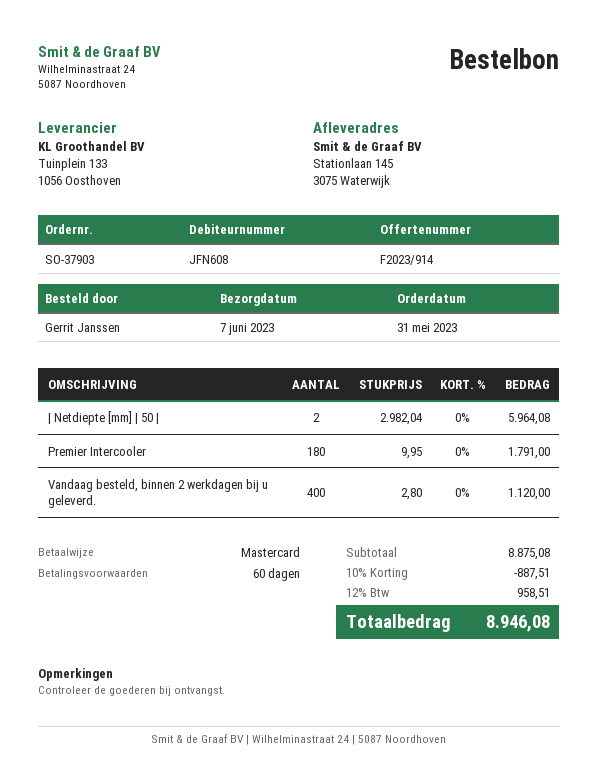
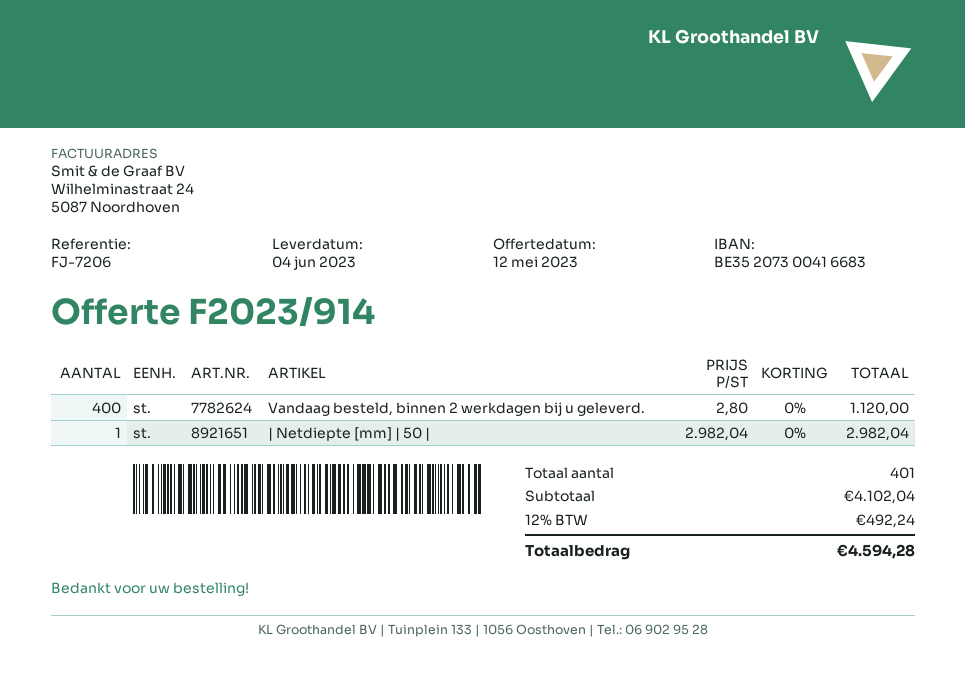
delivery date: 2023-06-07 -> 2023-06-04
| Netdiepte [mm] | 50 |: 2 x 2982.04 = 5964.08 -> 1 x 2982.04 = 2982.04
Premier Intercooler: 180 x 9.95 = 1791.00 -> none
subtotal: 8875.08 -> 4102.04
discount: 10% = 887.51 -> none
tax: 12% = 958.51 -> 12% = 492.24
total: 8946.08 -> 4594.28

